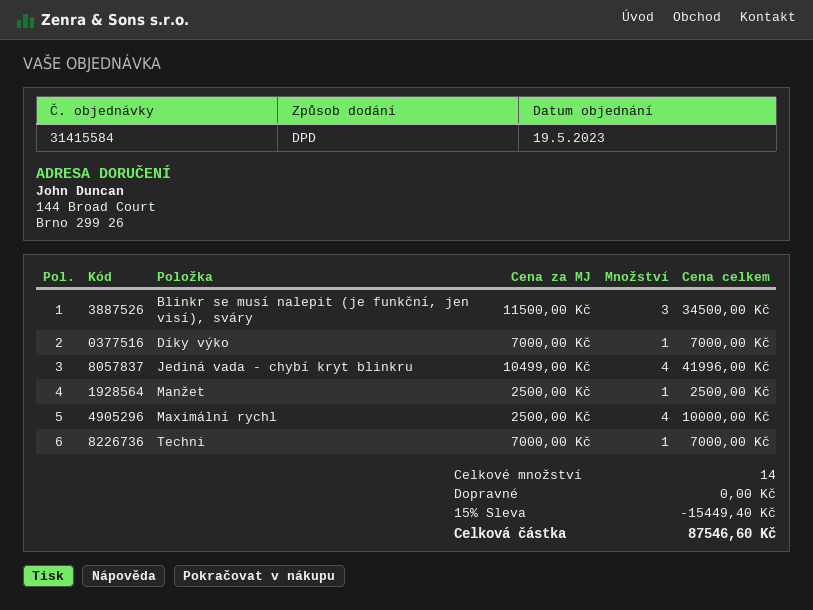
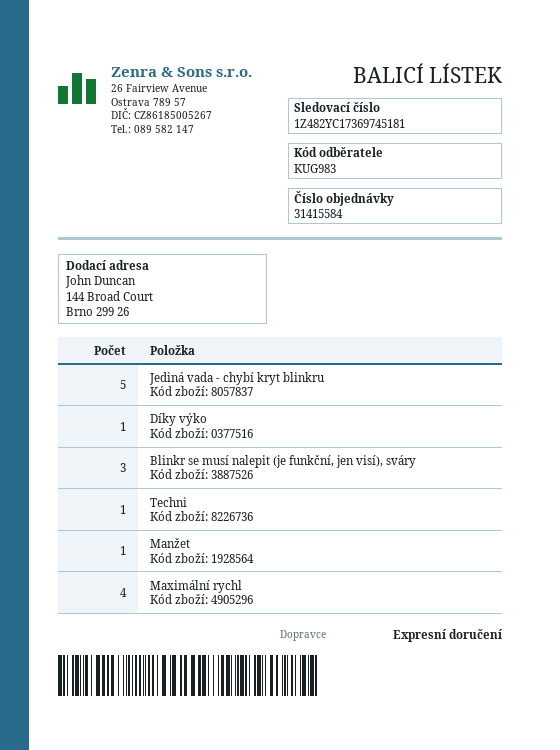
shipping method: DPD -> express
Jediná vada - chybí kryt blinkru: 4 -> 5

